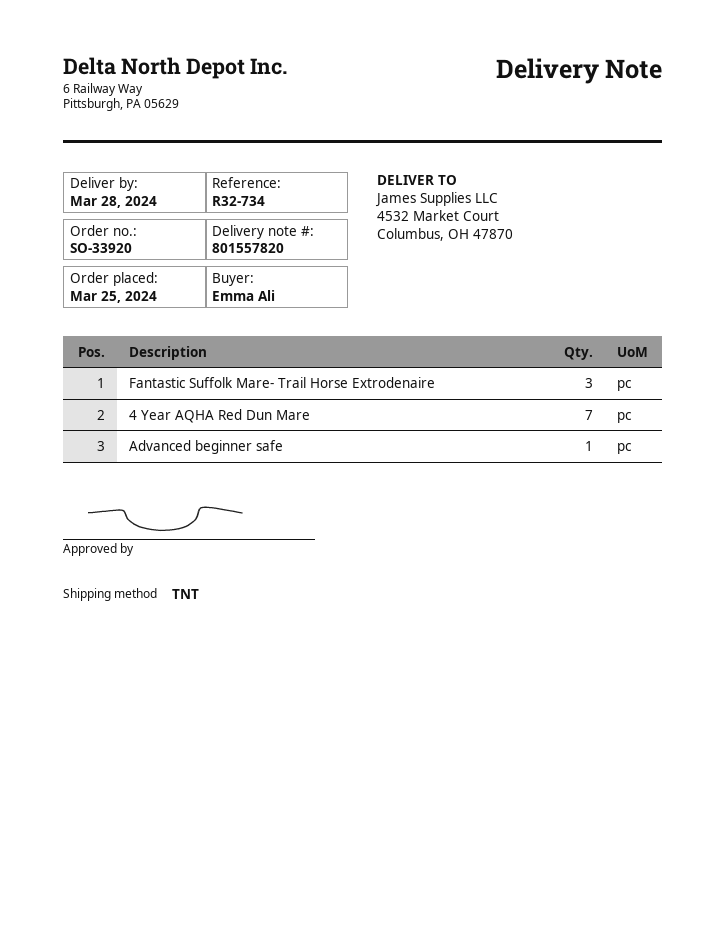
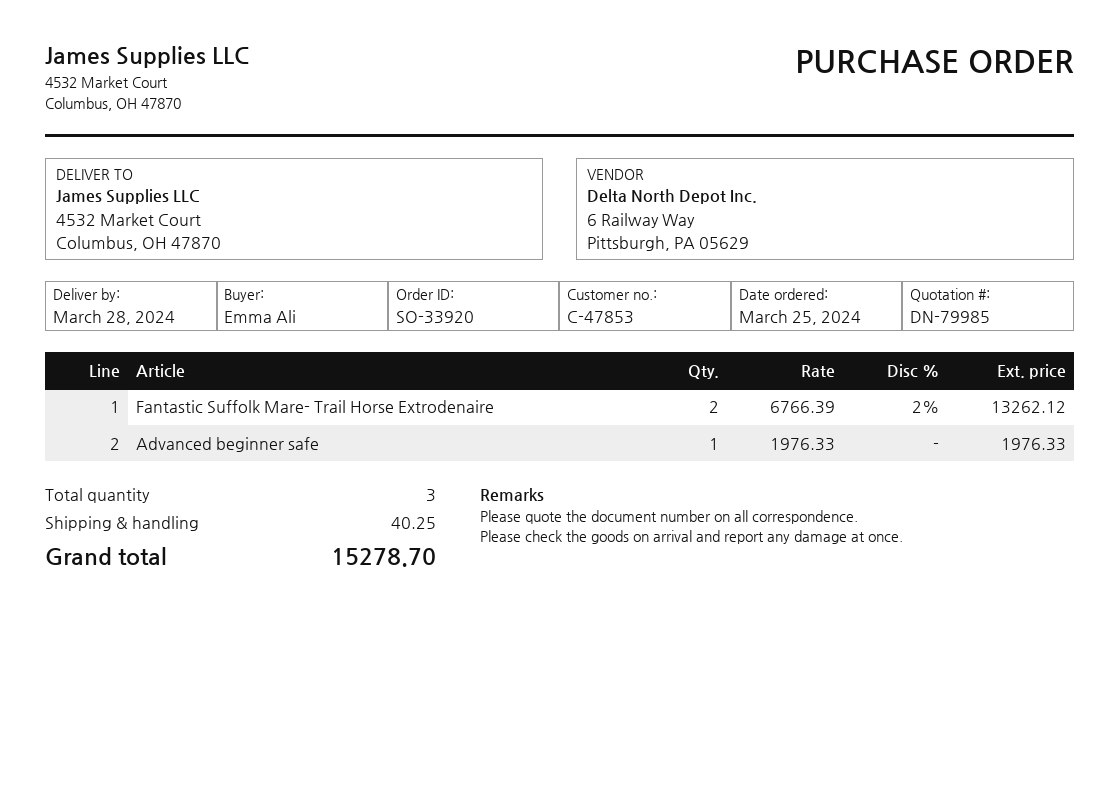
Fantastic Suffolk Mare- Trail Horse Extrodenaire: 3 -> 2
4 Year AQHA Red Dun Mare: 7 -> none

